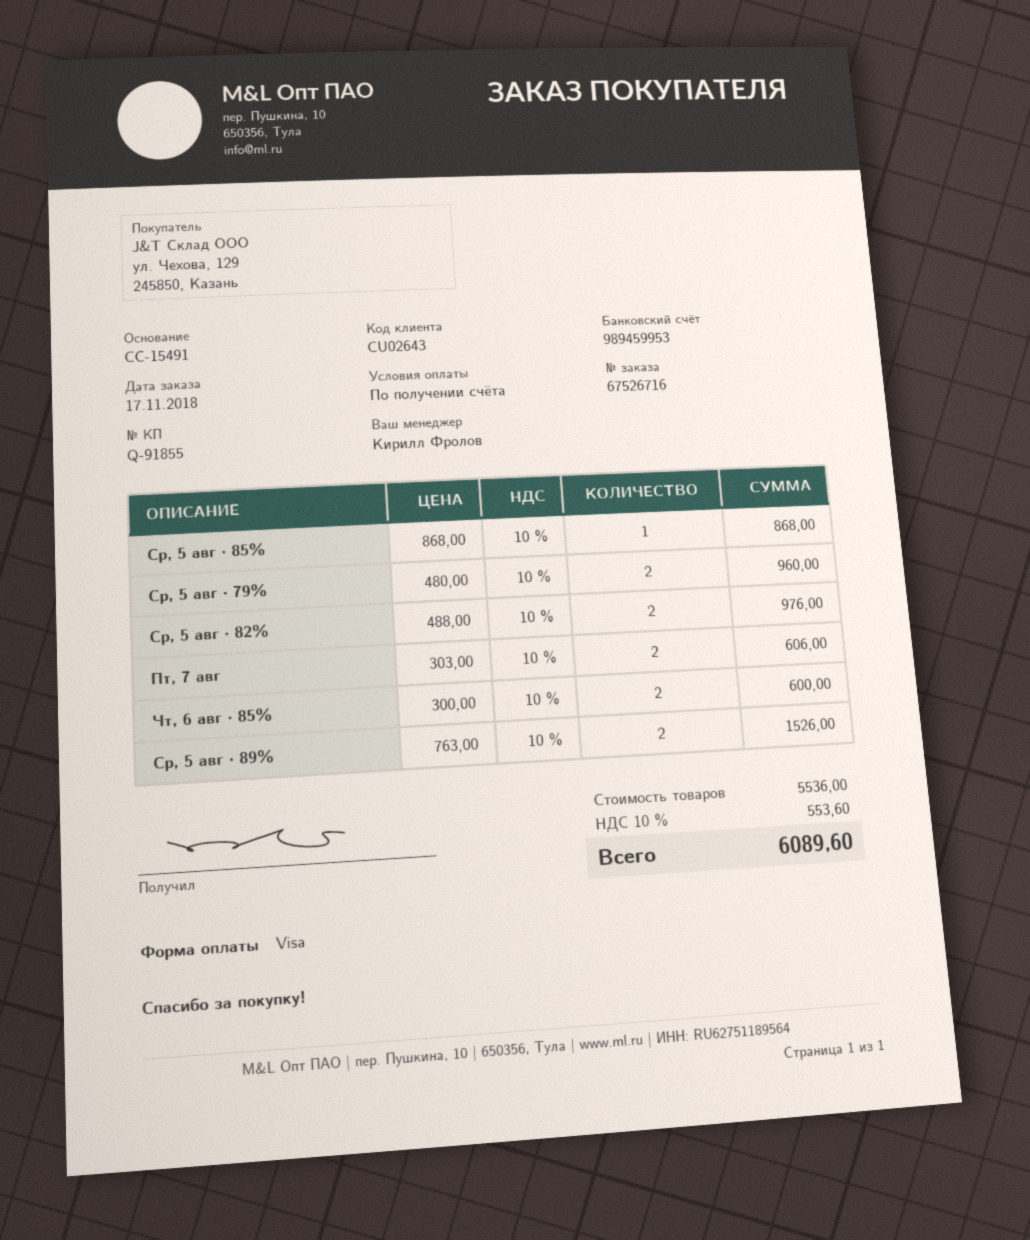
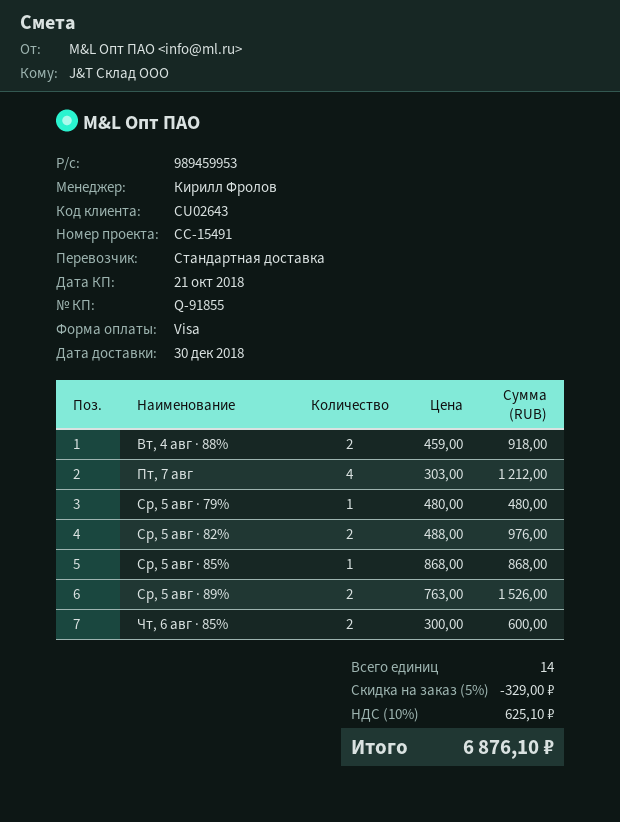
Ср, 5 авг · 79%: 2 x 480.00 = 960.00 -> 1 x 480.00 = 480.00
Пт, 7 авг: 2 x 303.00 = 606.00 -> 4 x 303.00 = 1212.00
Вт, 4 авг · 88%: none -> 2 x 459.00 = 918.00
discount: none -> 5% = 329.00
tax: 10% = 553.60 -> 10% = 625.10
total: 6089.60 -> 6876.10

